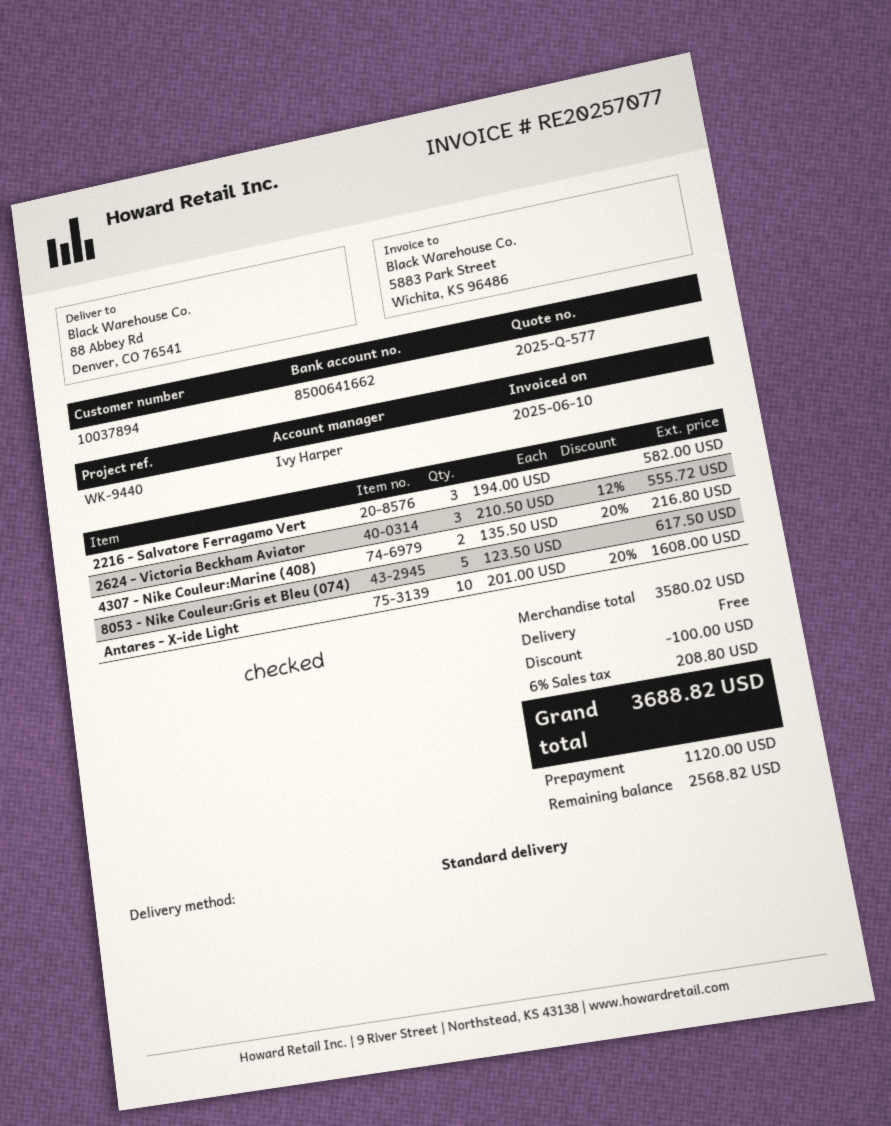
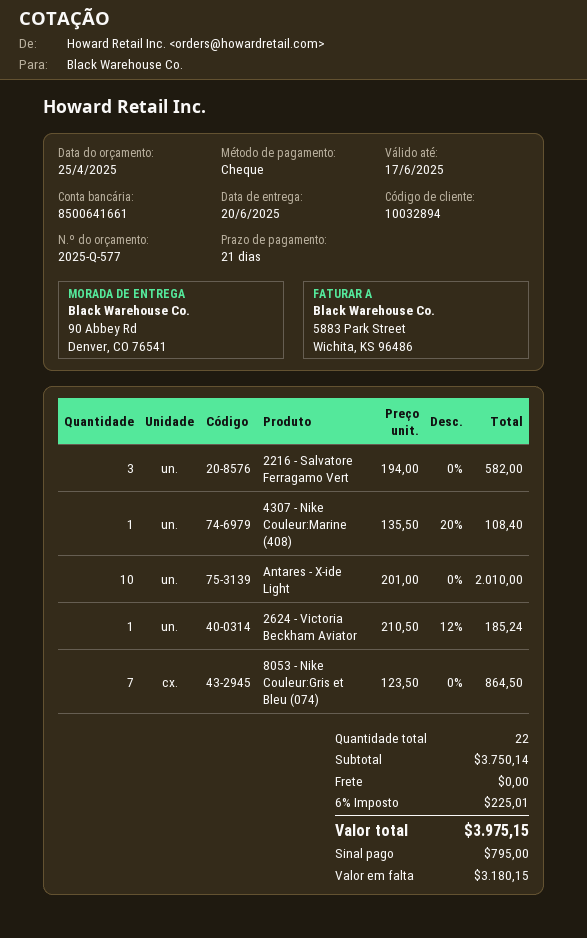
customer number: 10037894 -> 10032894
bank account: 8500641662 -> 8500641661
ship to: 88 Abbey Rd, Denver, CO 76541 -> 90 Abbey Rd, Denver, CO 76541
2624 - Victoria Beckham Aviator: 3 x 210.50 - 12% = 555.72 -> 1 x 210.50 - 12% = 185.24
4307 - Nike Couleur:Marine (408): 2 x 135.50 - 20% = 216.80 -> 1 x 135.50 - 20% = 108.40
8053 - Nike Couleur:Gris et Bleu (074): 5 x 123.50 = 617.50 -> 7 x 123.50 = 864.50
Antares - X-ide Light: 10 x 201.00 - 20% = 1608.00 -> 10 x 201.00 = 2010.00
subtotal: 3580.02 -> 3750.14
discount: 100.00 -> none
tax: 6% = 208.80 -> 6% = 225.01
total: 3688.82 -> 3975.15
deposit: 1120.00 -> 795.00
balance: 2568.82 -> 3180.15

